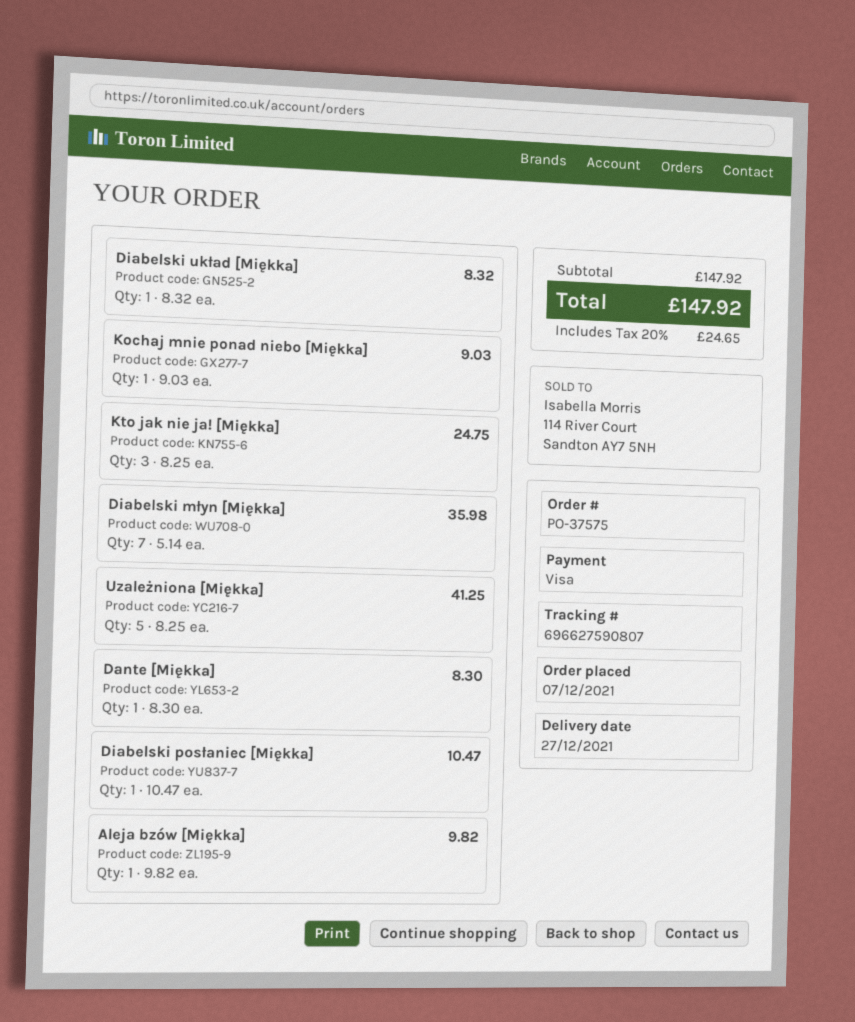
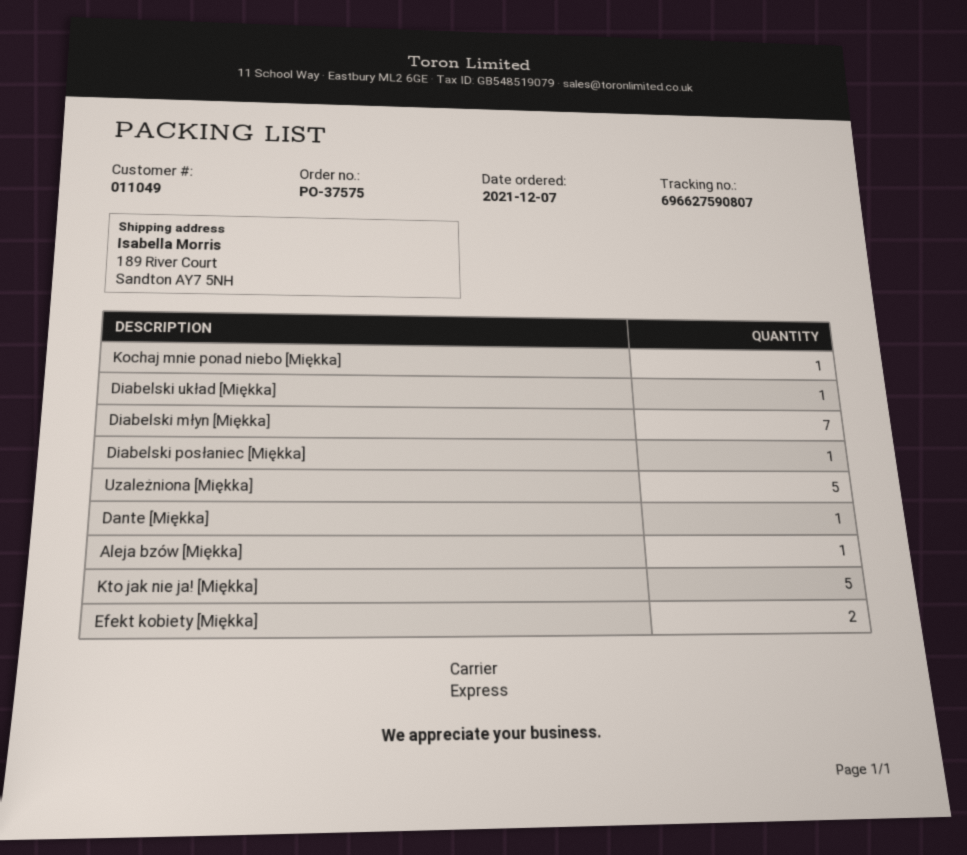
Kto jak nie ja! [Miękka]: 3 -> 5
Efekt kobiety [Miękka]: none -> 2

